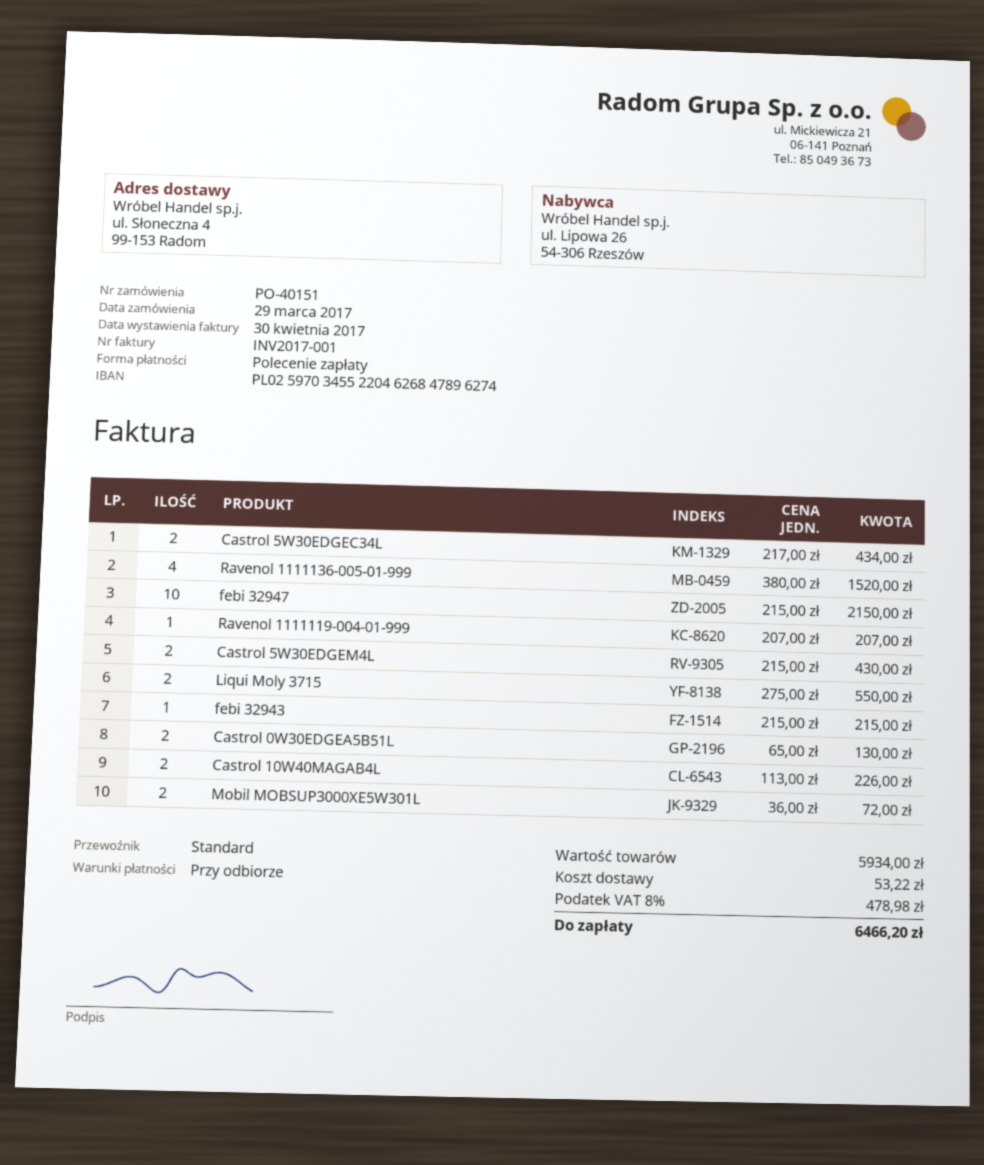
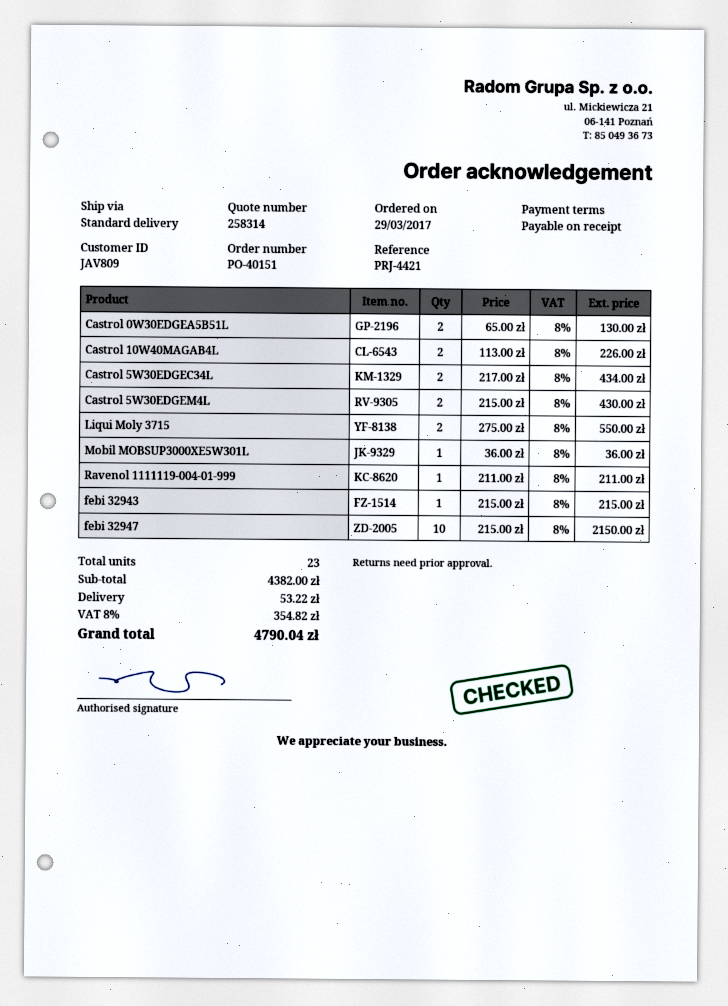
Ravenol 1111136-005-01-999: 4 x 380.00 = 1520.00 -> none
Ravenol 1111119-004-01-999: 1 x 207.00 = 207.00 -> 1 x 211.00 = 211.00
Mobil MOBSUP3000XE5W301L: 2 x 36.00 = 72.00 -> 1 x 36.00 = 36.00
subtotal: 5934.00 -> 4382.00
tax: 8% = 478.98 -> 8% = 354.82
total: 6466.20 -> 4790.04

